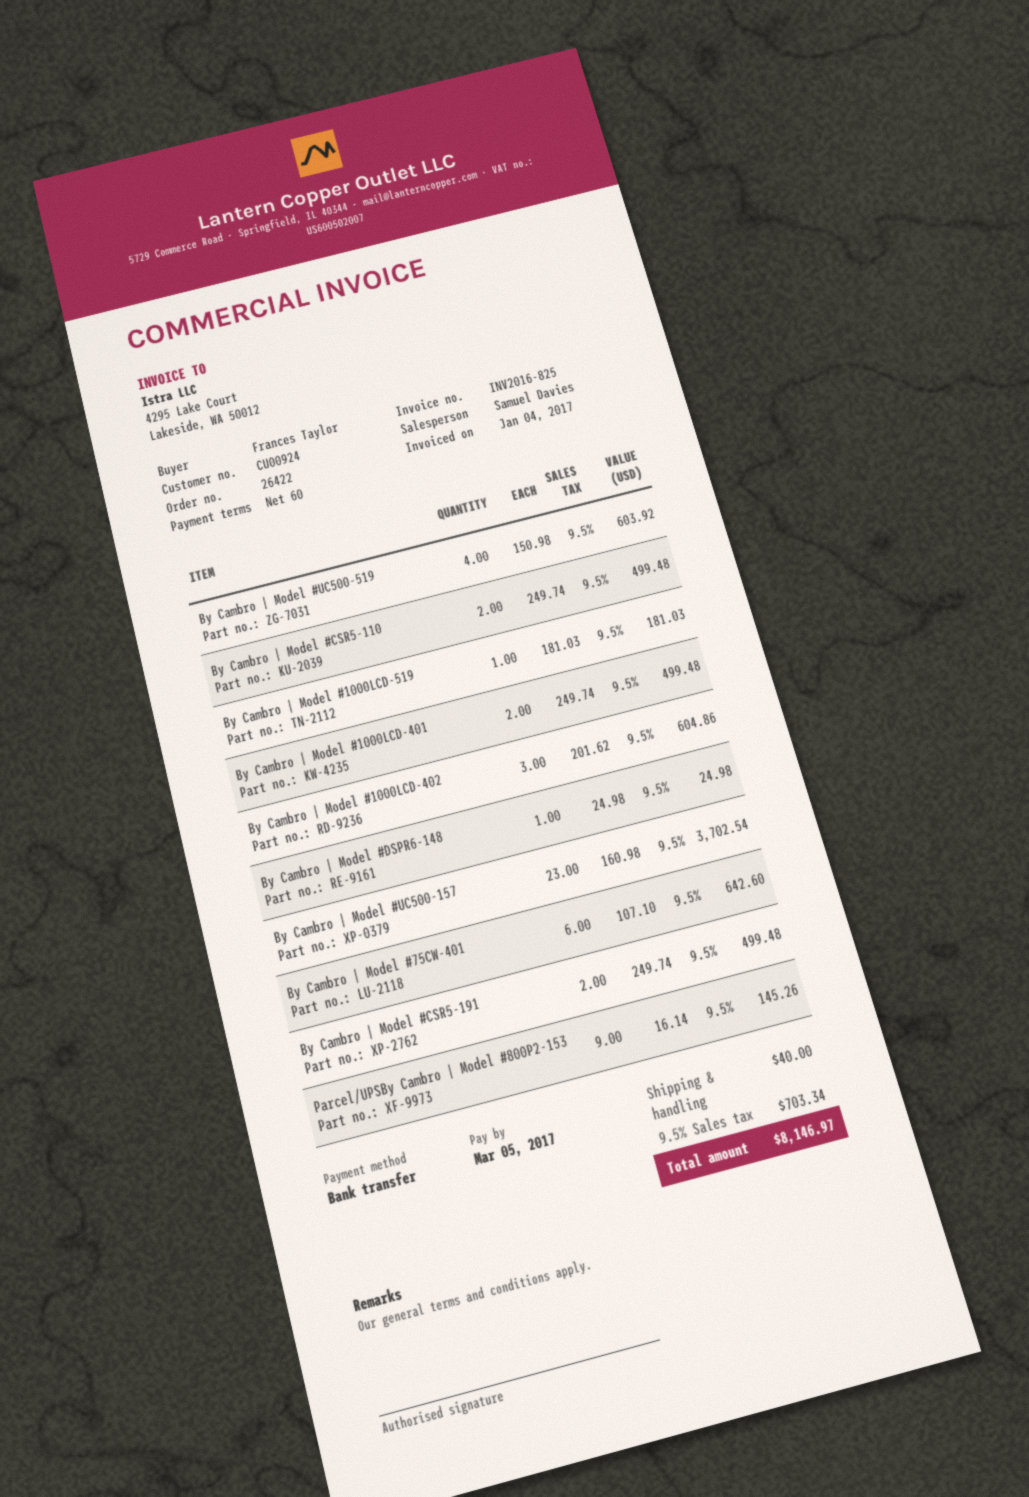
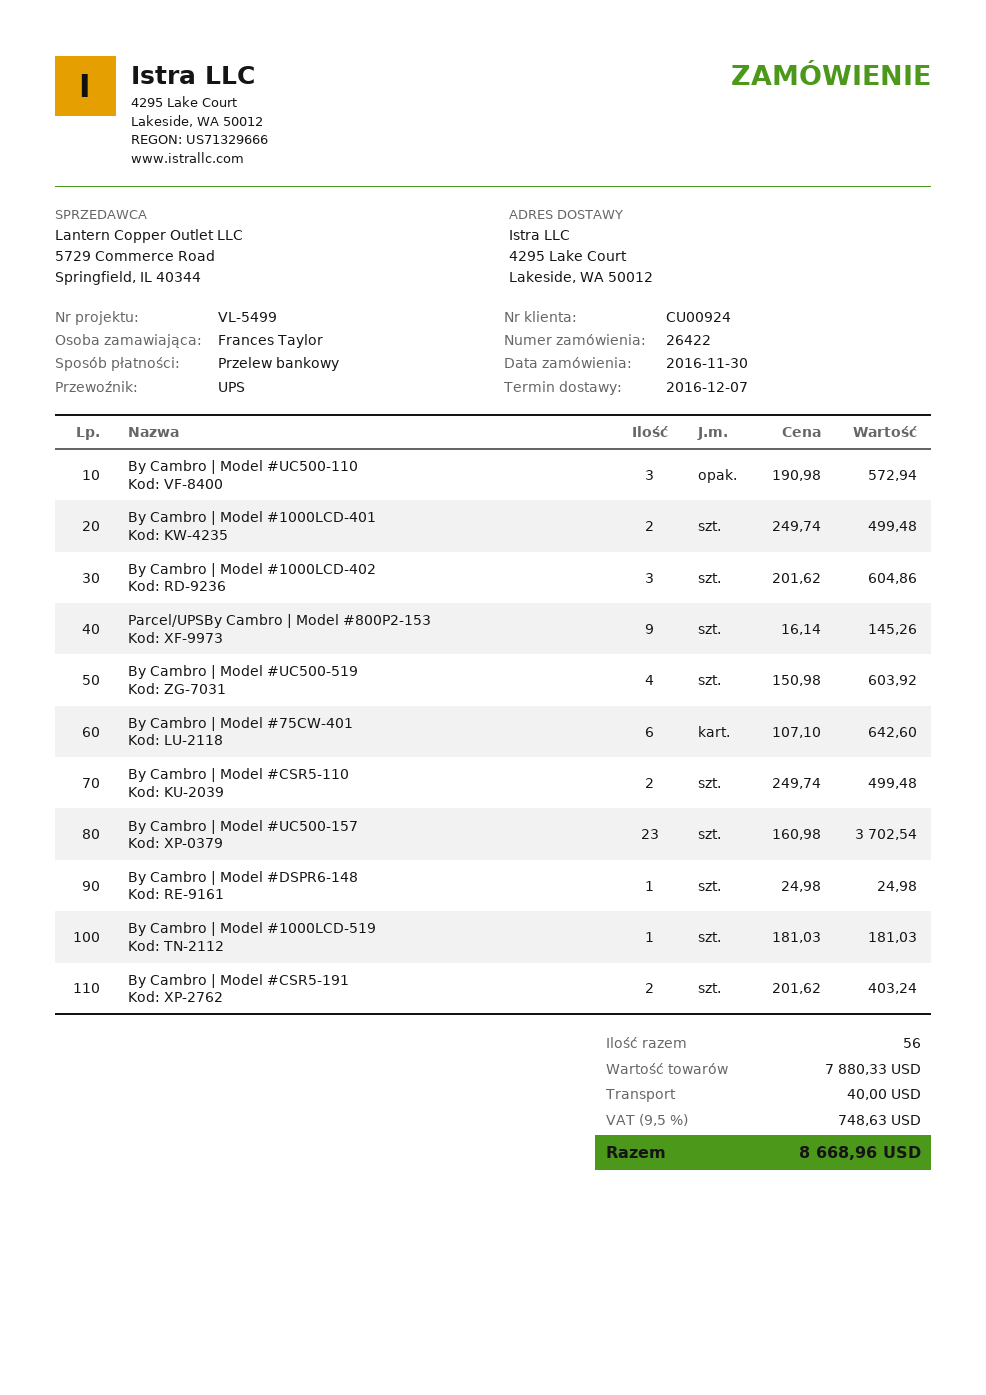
By Cambro | Model #CSR5-191: 2 x 249.74 = 499.48 -> 2 x 201.62 = 403.24
By Cambro | Model #UC500-110: none -> 3 x 190.98 = 572.94
tax: 9.5% = 703.34 -> 9.5% = 748.63
total: 8146.97 -> 8668.96

